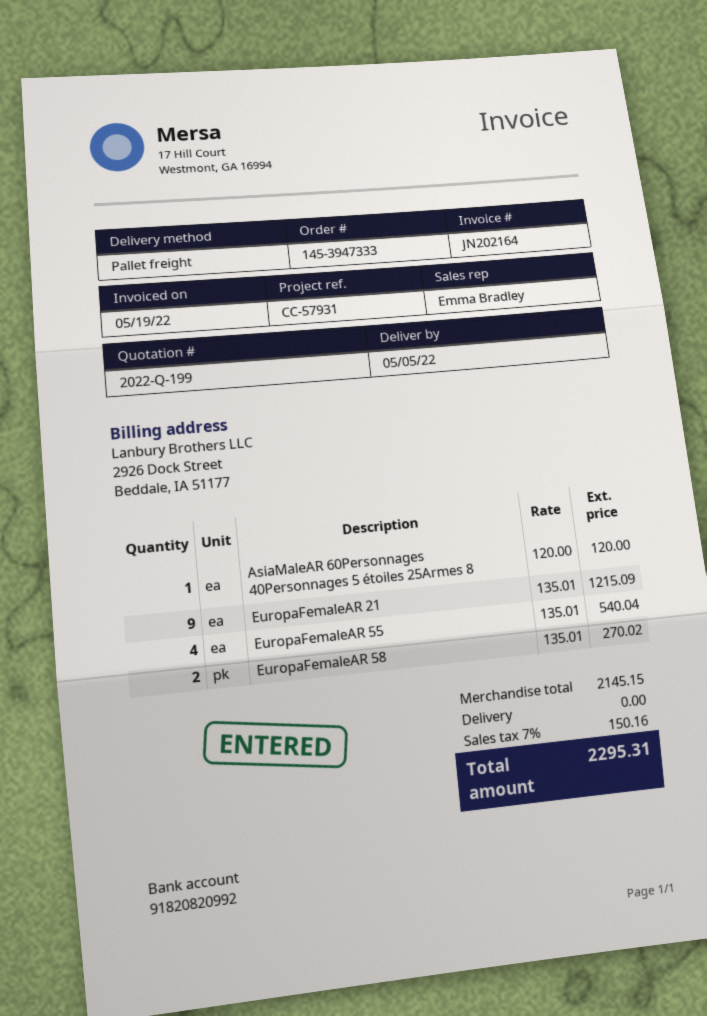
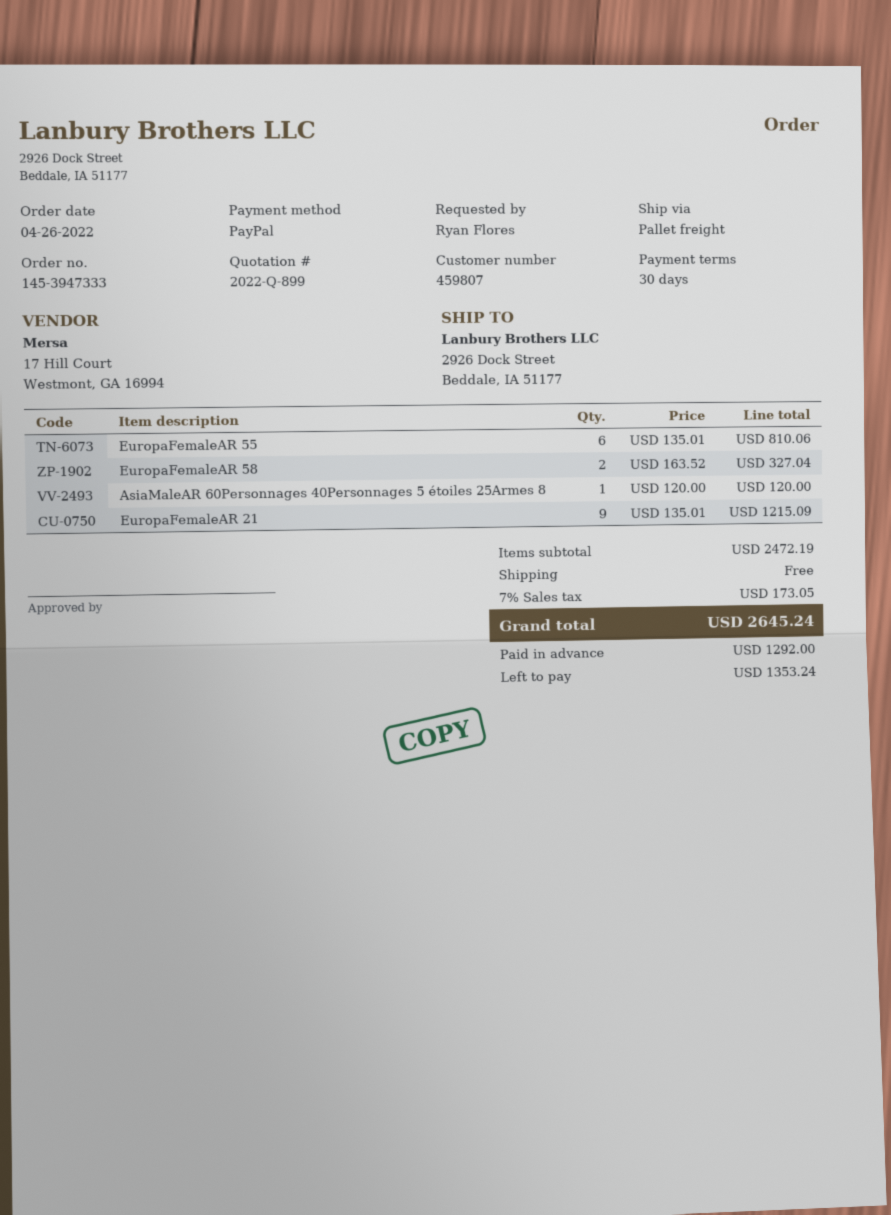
quote number: 2022-Q-199 -> 2022-Q-899
EuropaFemaleAR 55: 4 x 135.01 = 540.04 -> 6 x 135.01 = 810.06
EuropaFemaleAR 58: 2 x 135.01 = 270.02 -> 2 x 163.52 = 327.04
subtotal: 2145.15 -> 2472.19
tax: 7% = 150.16 -> 7% = 173.05
total: 2295.31 -> 2645.24

